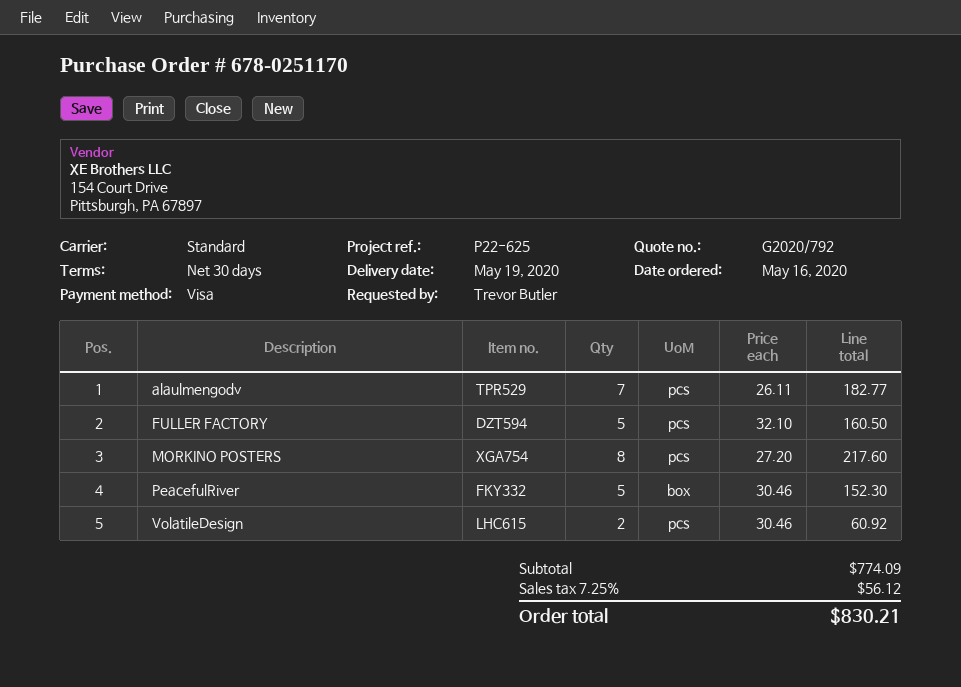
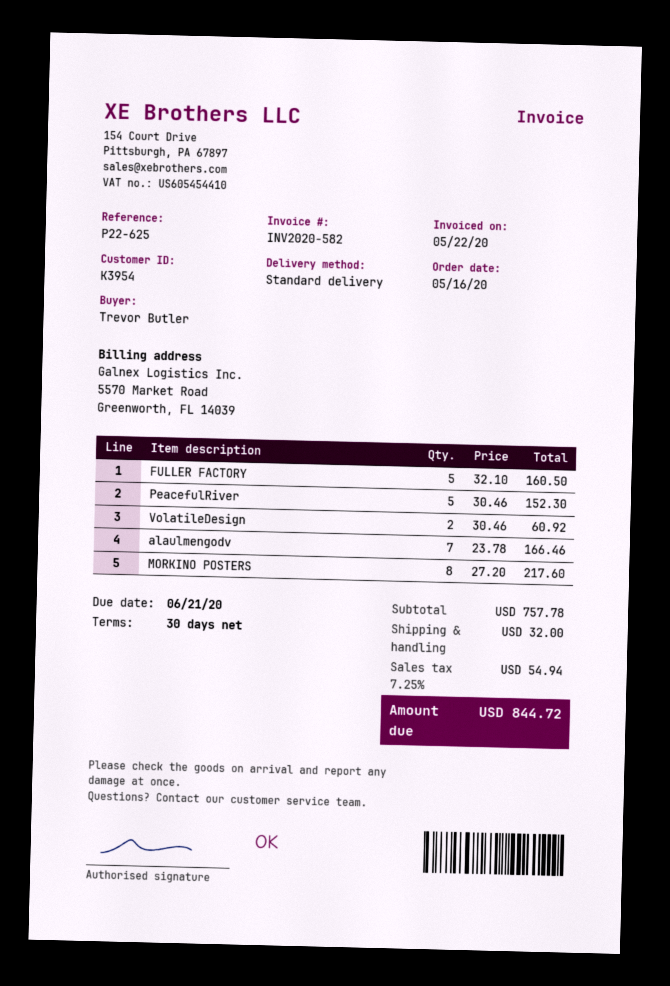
alaulmengodv: 7 x 26.11 = 182.77 -> 7 x 23.78 = 166.46
subtotal: 774.09 -> 757.78
shipping: none -> 32.00
tax: 7.25% = 56.12 -> 7.25% = 54.94
total: 830.21 -> 844.72

